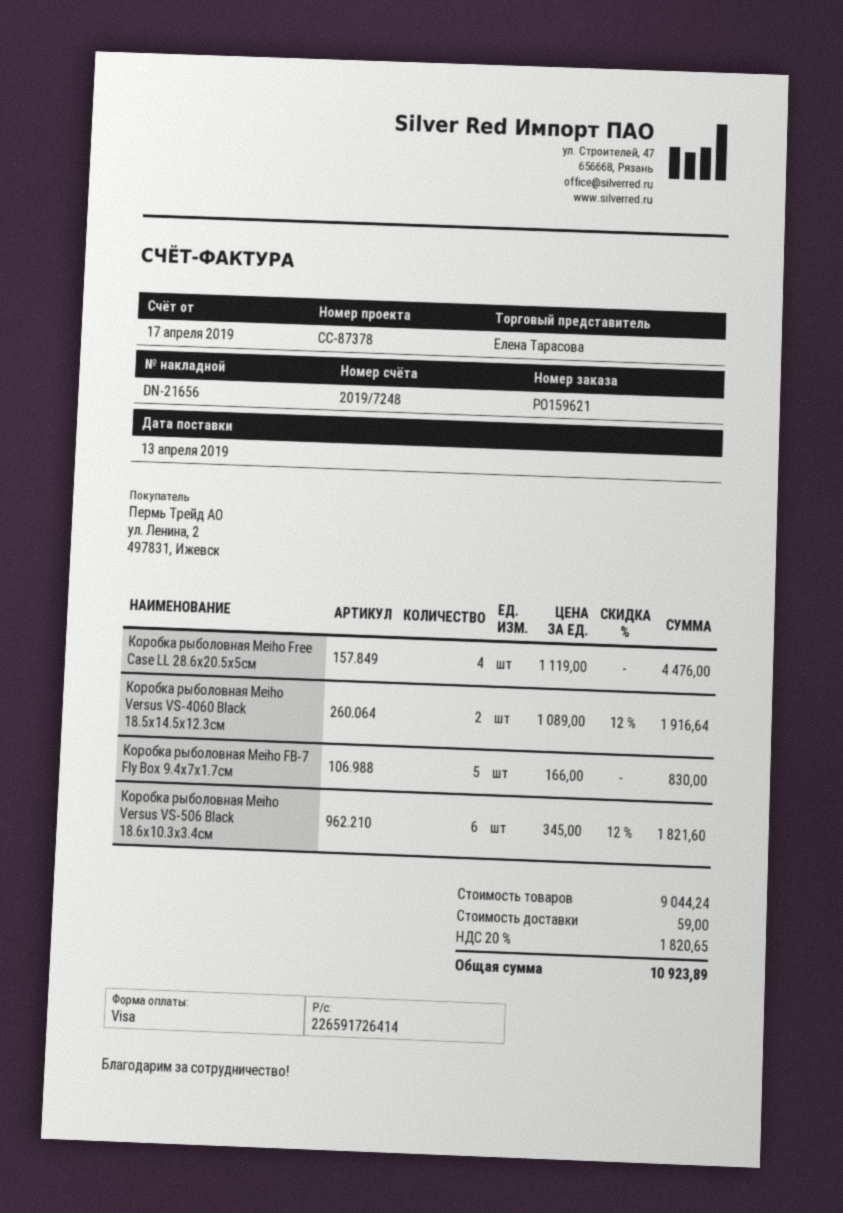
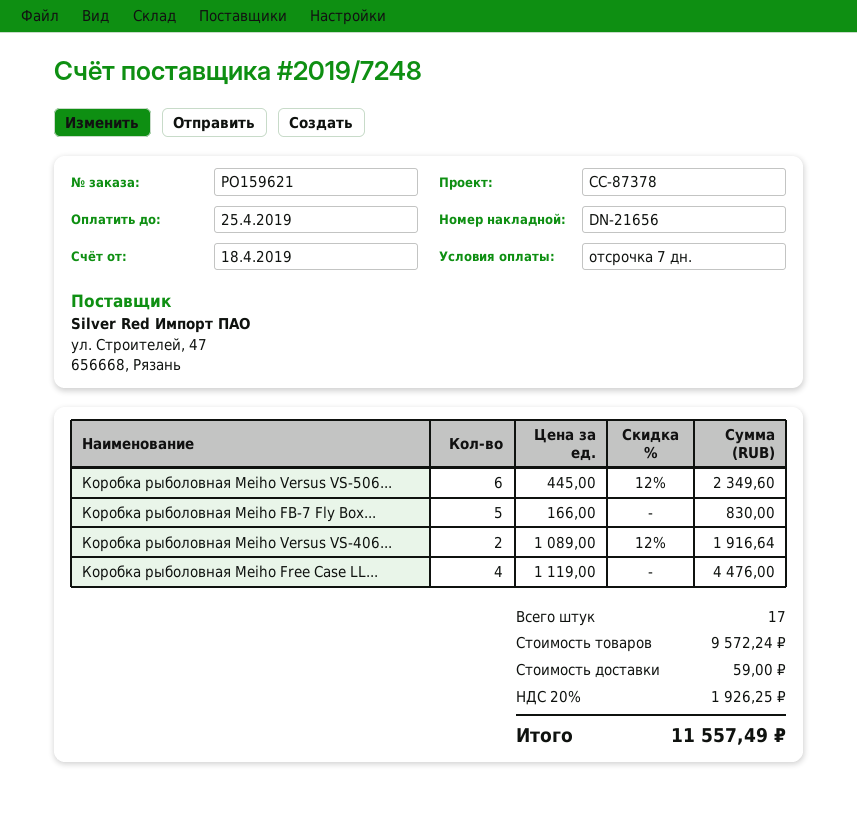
invoice date: 2019-04-17 -> 2019-04-18
Коробка рыболовная Meiho Versus VS-506 Black 18.6x10.3x3.4см: 6 x 345.00 - 12% = 1821.60 -> 6 x 445.00 - 12% = 2349.60
subtotal: 9044.24 -> 9572.24
tax: 20% = 1820.65 -> 20% = 1926.25
total: 10923.89 -> 11557.49

